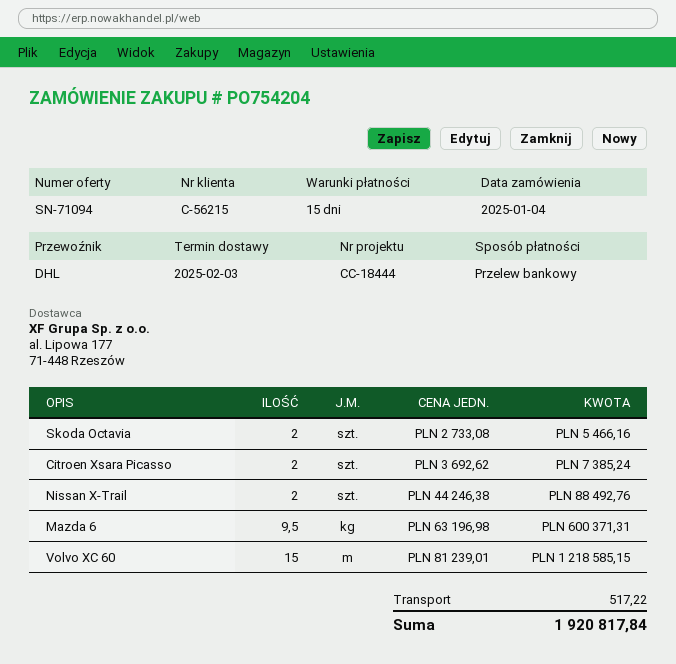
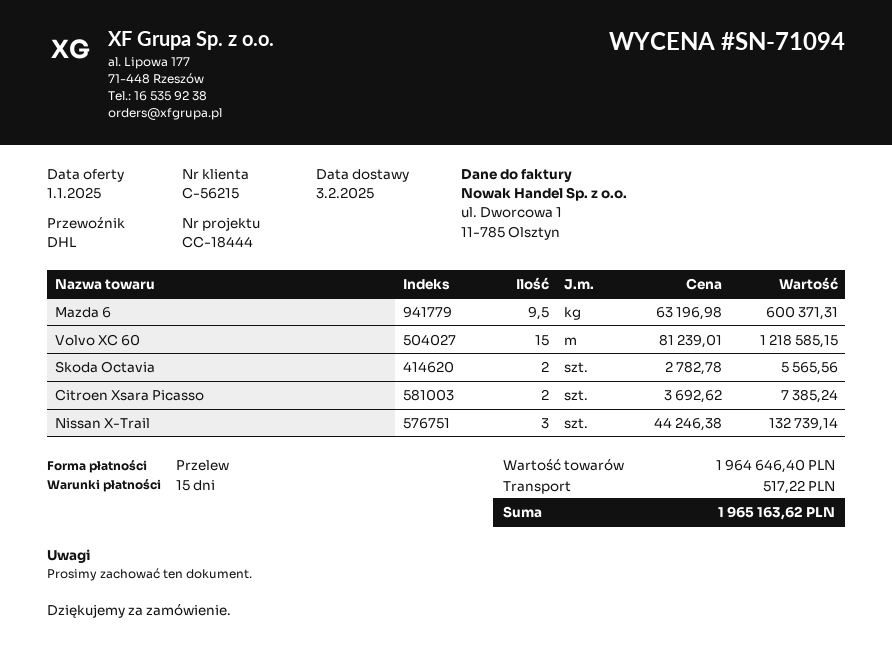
Skoda Octavia: 2 x 2733.08 = 5466.16 -> 2 x 2782.78 = 5565.56
Nissan X-Trail: 2 x 44246.38 = 88492.76 -> 3 x 44246.38 = 132739.14
total: 1920817.84 -> 1965163.62

